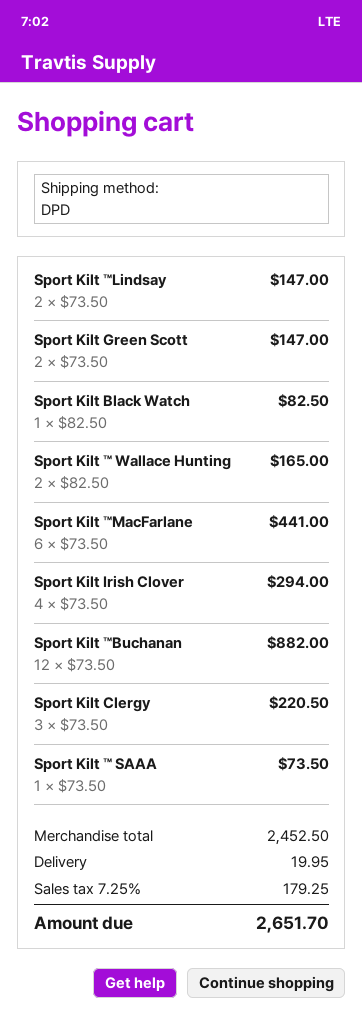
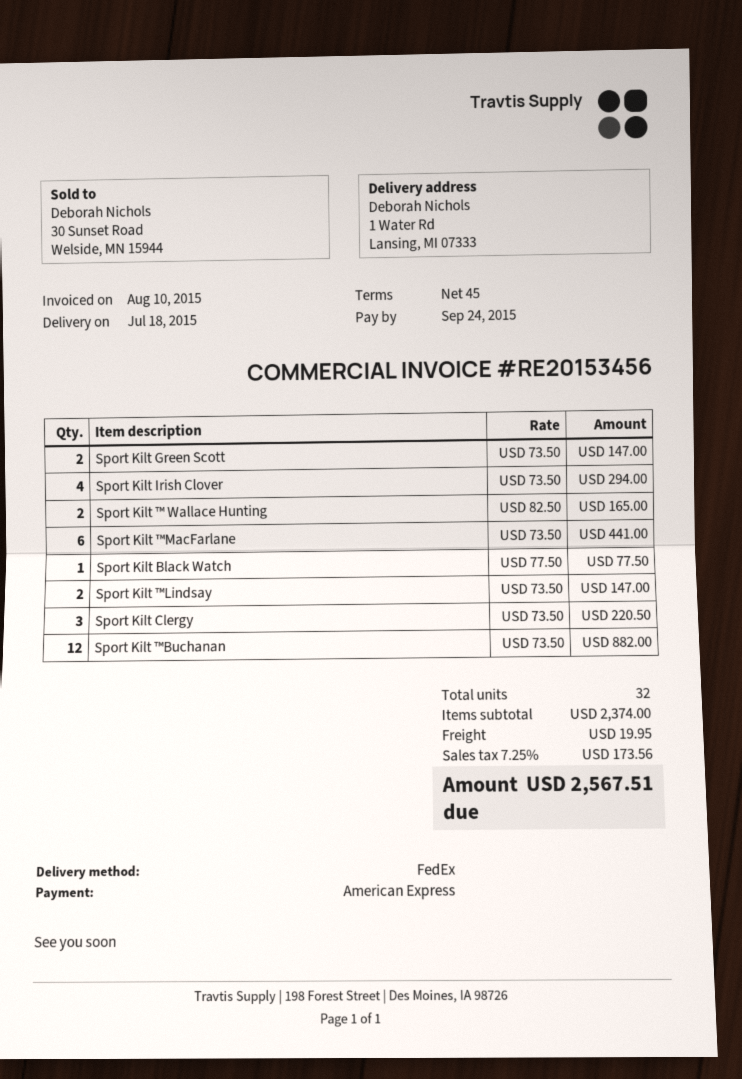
shipping method: DPD -> FedEx
Sport Kilt Black Watch: 1 x 82.50 = 82.50 -> 1 x 77.50 = 77.50
Sport Kilt ™ SAAA: 1 x 73.50 = 73.50 -> none
subtotal: 2452.50 -> 2374.00
tax: 7.25% = 179.25 -> 7.25% = 173.56
total: 2651.70 -> 2567.51

